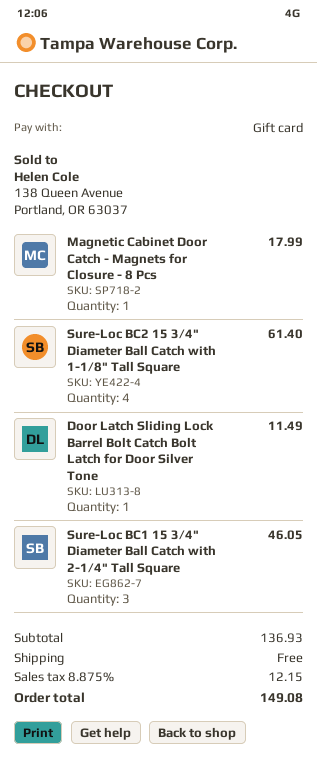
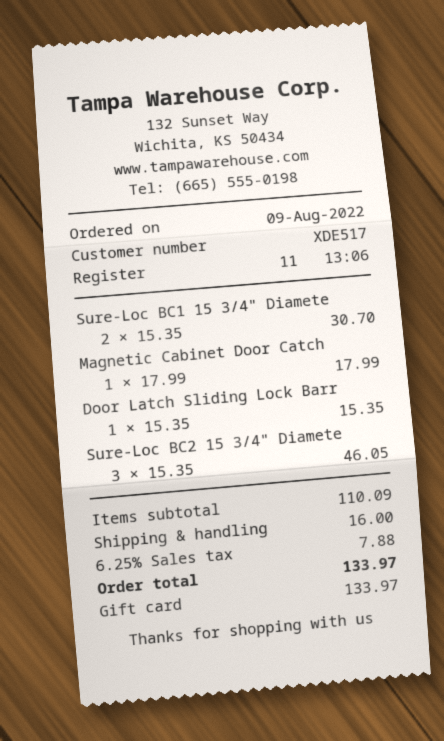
Sure-Loc BC2 15 3/4" Diameter Ball Catch with 1-1/8" Tall Square: 4 for 61.40 -> 3 for 46.05
Door Latch Sliding Lock Barrel Bolt Catch Bolt Latch for Door Silver Tone: 1 for 11.49 -> 1 for 15.35
Sure-Loc BC1 15 3/4" Diameter Ball Catch with 2-1/4" Tall Square: 3 for 46.05 -> 2 for 30.70
subtotal: 136.93 -> 110.09
shipping: 0.00 -> 16.00
tax: 8.875% = 12.15 -> 6.25% = 7.88
total: 149.08 -> 133.97

